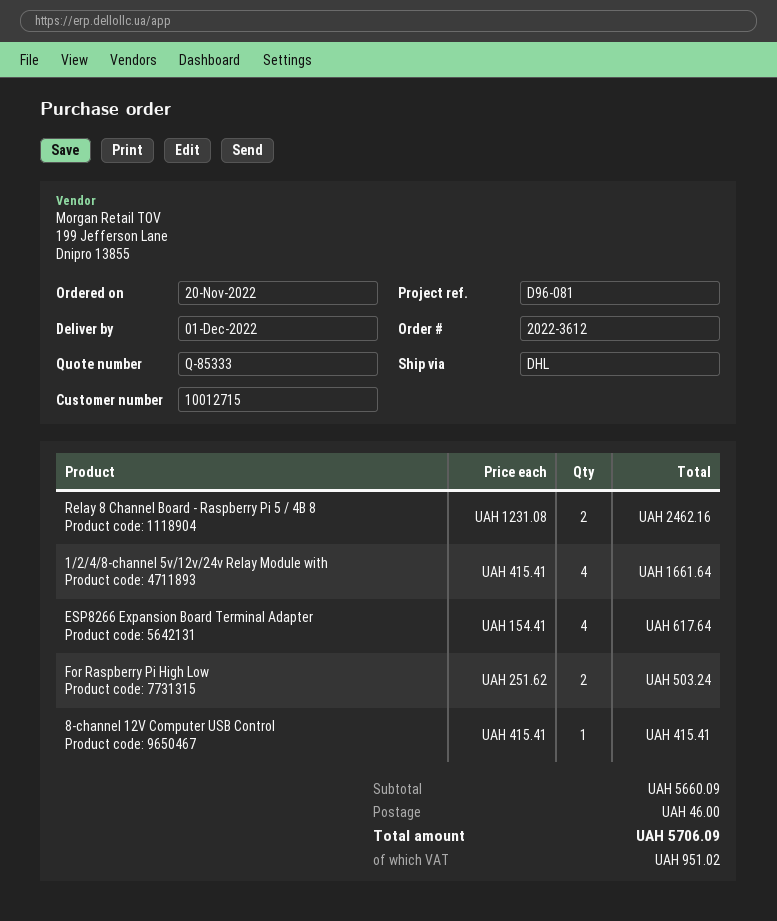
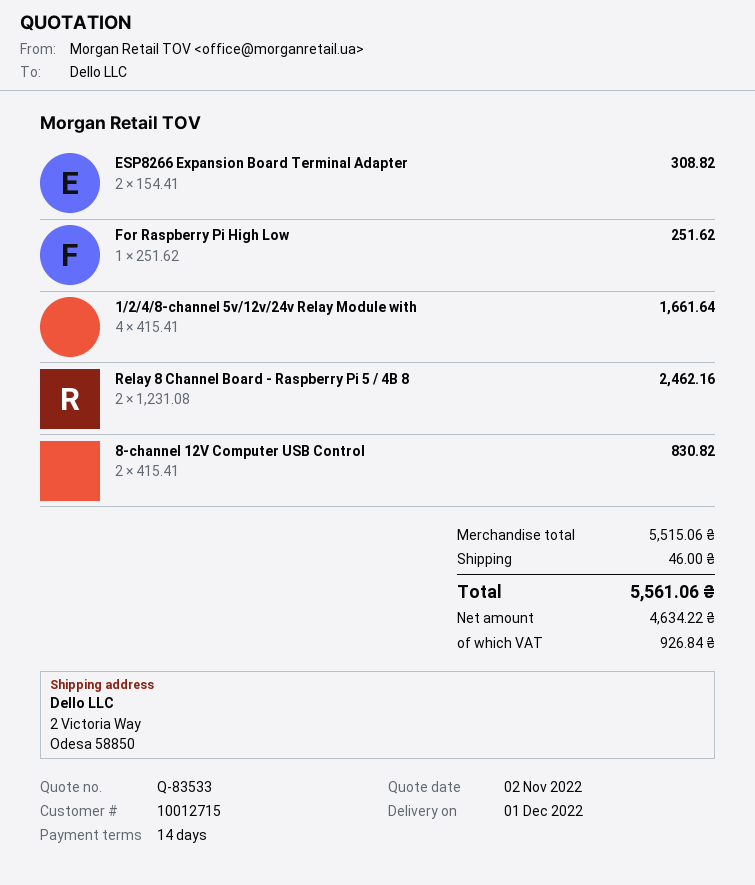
quote number: Q-85333 -> Q-83533
ESP8266 Expansion Board Terminal Adapter: 4 x 154.41 = 617.64 -> 2 x 154.41 = 308.82
For Raspberry Pi High Low: 2 x 251.62 = 503.24 -> 1 x 251.62 = 251.62
8-channel 12V Computer USB Control: 1 x 415.41 = 415.41 -> 2 x 415.41 = 830.82
subtotal: 5660.09 -> 5515.06
tax: 951.02 -> 926.84
total: 5706.09 -> 5561.06

